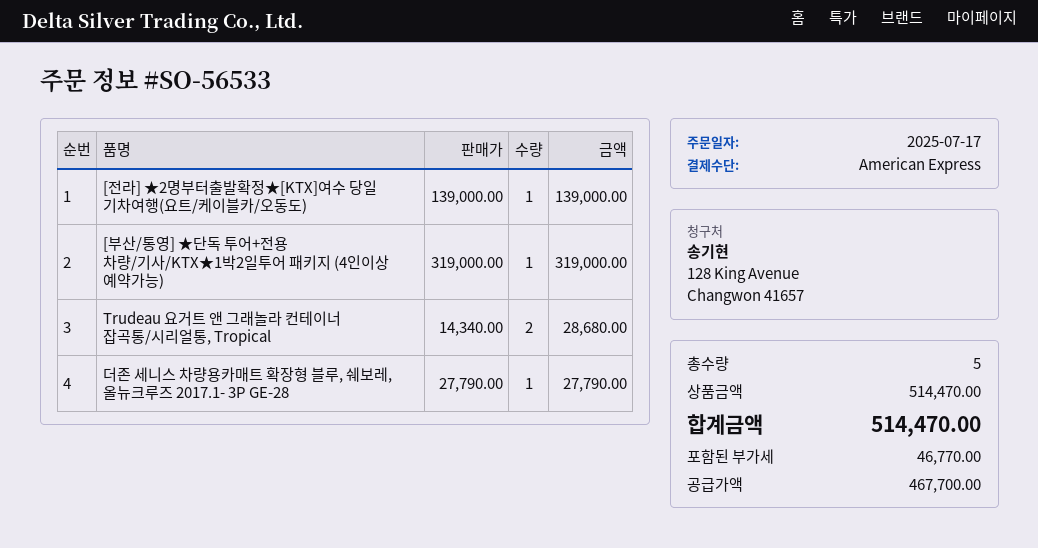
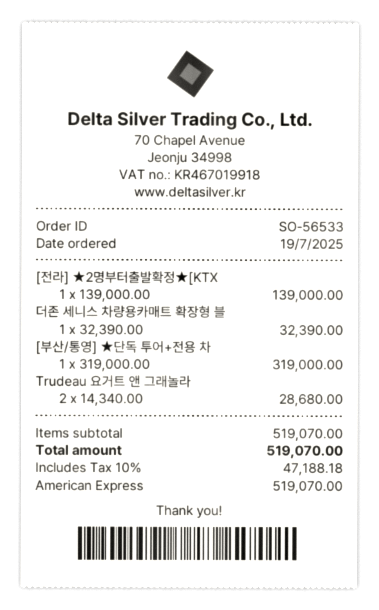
order date: 2025-07-17 -> 2025-07-19
더존 세니스 차량용카매트 확장형 블루, 쉐보레, 올뉴크루즈 2017.1- 3P GE-28: 1 x 27790.00 = 27790.00 -> 1 x 32390.00 = 32390.00
subtotal: 514470.00 -> 519070.00
tax: 46770.00 -> 47188.18
total: 514470.00 -> 519070.00

